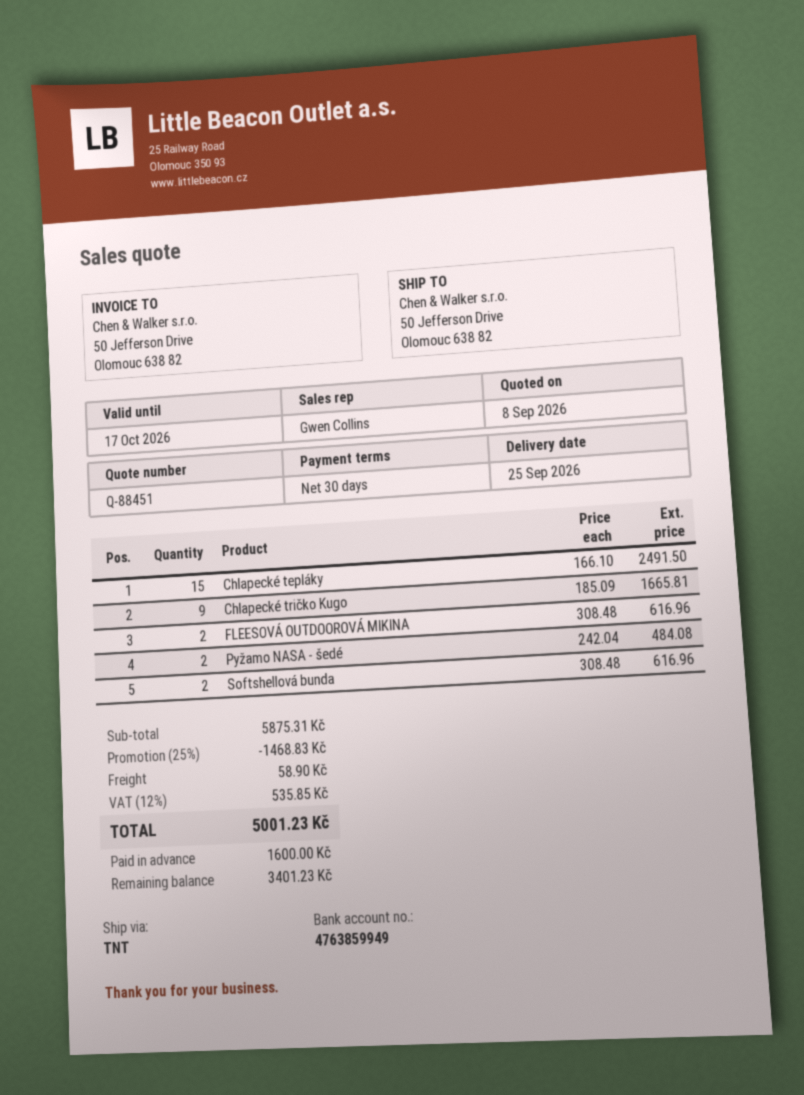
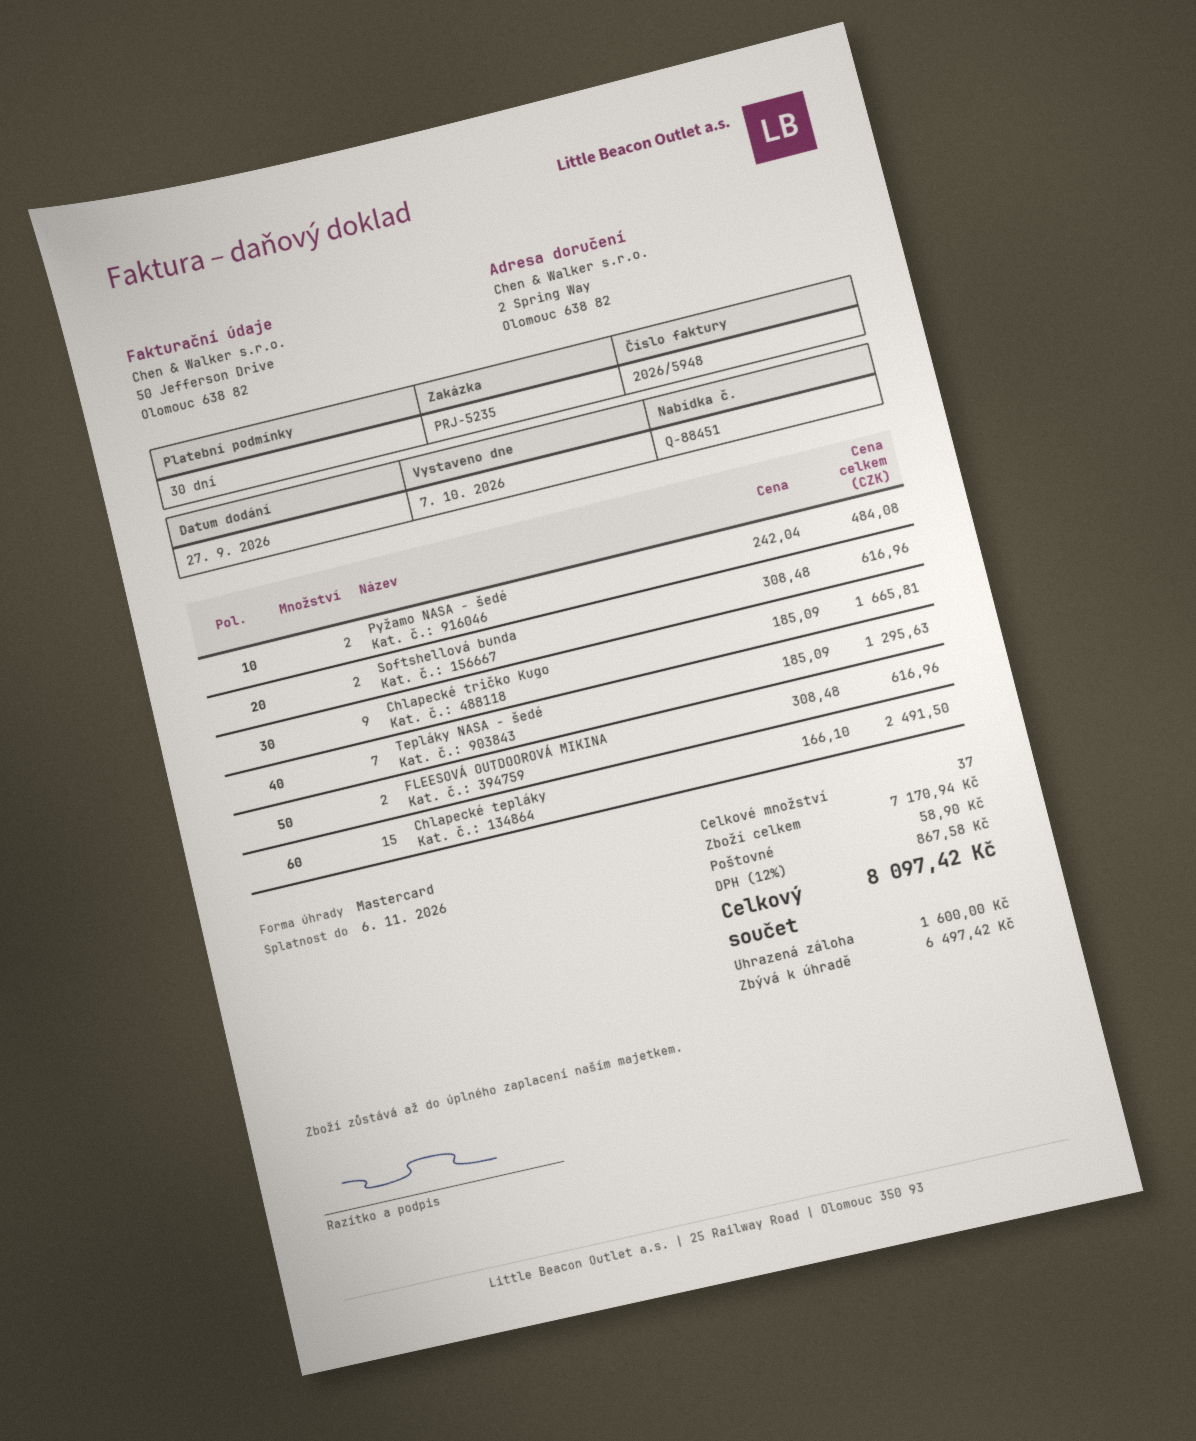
delivery date: 2026-09-25 -> 2026-09-27
ship to: 50 Jefferson Drive, Olomouc 638 82 -> 2 Spring Way, Olomouc 638 82
Tepláky NASA - šedé: none -> 7 x 185.09 = 1295.63
subtotal: 5875.31 -> 7170.94
discount: 25% = 1468.83 -> none
tax: 12% = 535.85 -> 12% = 867.58
total: 5001.23 -> 8097.42
balance: 3401.23 -> 6497.42

